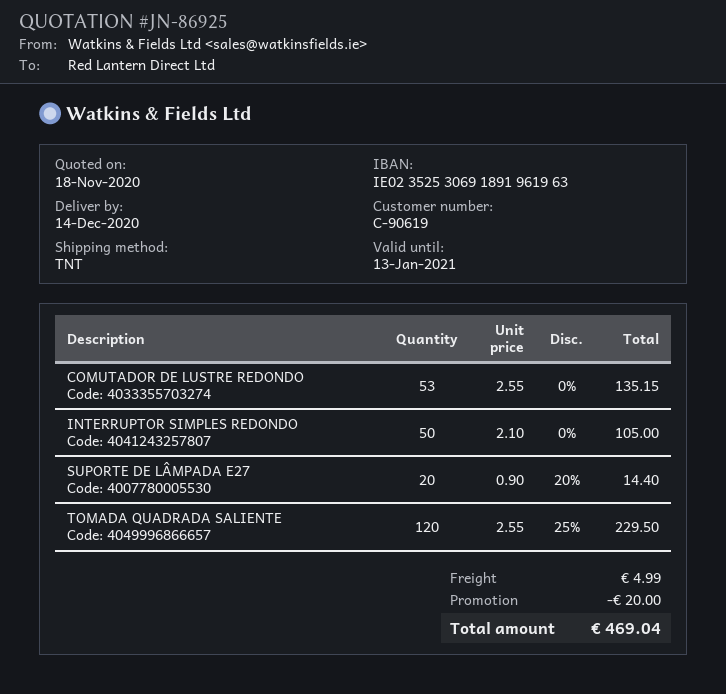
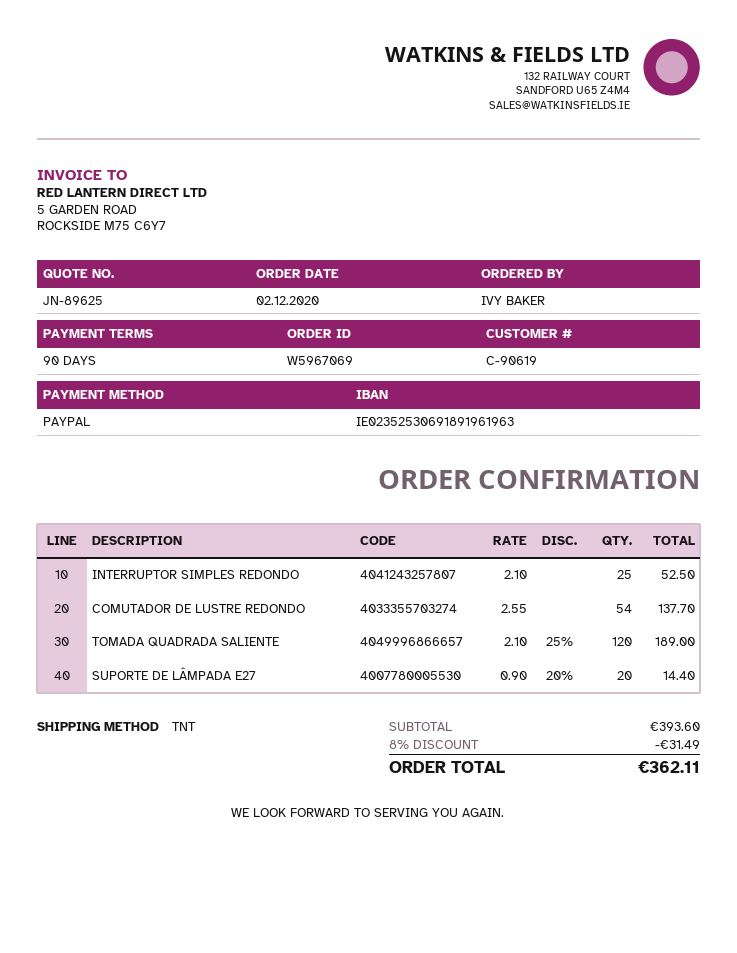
quote number: JN-86925 -> JN-89625
COMUTADOR DE LUSTRE REDONDO: 53 x 2.55 = 135.15 -> 54 x 2.55 = 137.70
INTERRUPTOR SIMPLES REDONDO: 50 x 2.10 = 105.00 -> 25 x 2.10 = 52.50
TOMADA QUADRADA SALIENTE: 120 x 2.55 - 25% = 229.50 -> 120 x 2.10 - 25% = 189.00
discount: 20.00 -> 31.49
shipping: 4.99 -> none
total: 469.04 -> 362.11

